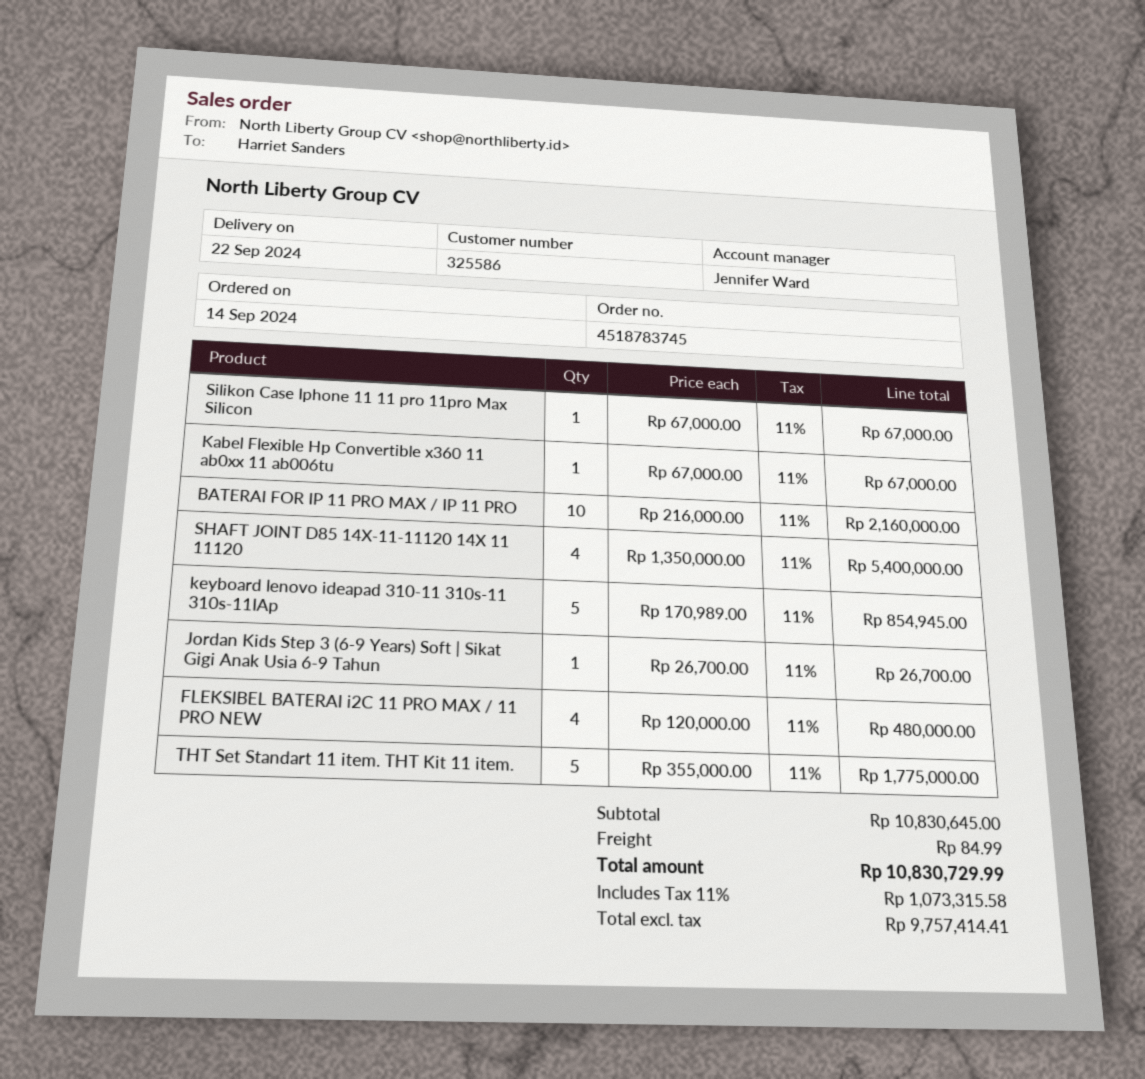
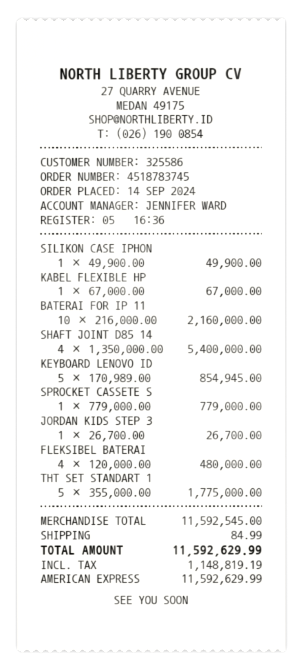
Silikon Case Iphone 11 11 pro 11pro Max Silicon: 1 x 67000.00 = 67000.00 -> 1 x 49900.00 = 49900.00
SPROCKET CASSETE S: none -> 1 x 779000.00 = 779000.00
subtotal: 10830645.00 -> 11592545.00
tax: 1073315.58 -> 1148819.19
total: 10830729.99 -> 11592629.99

